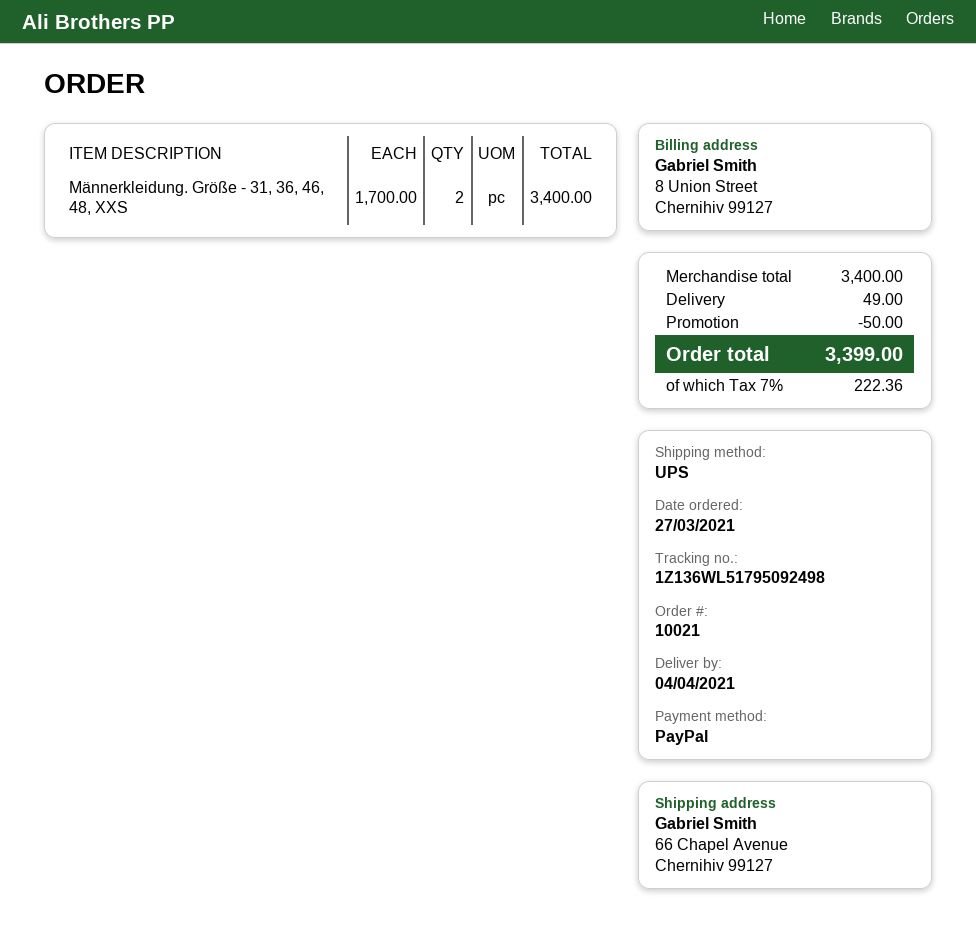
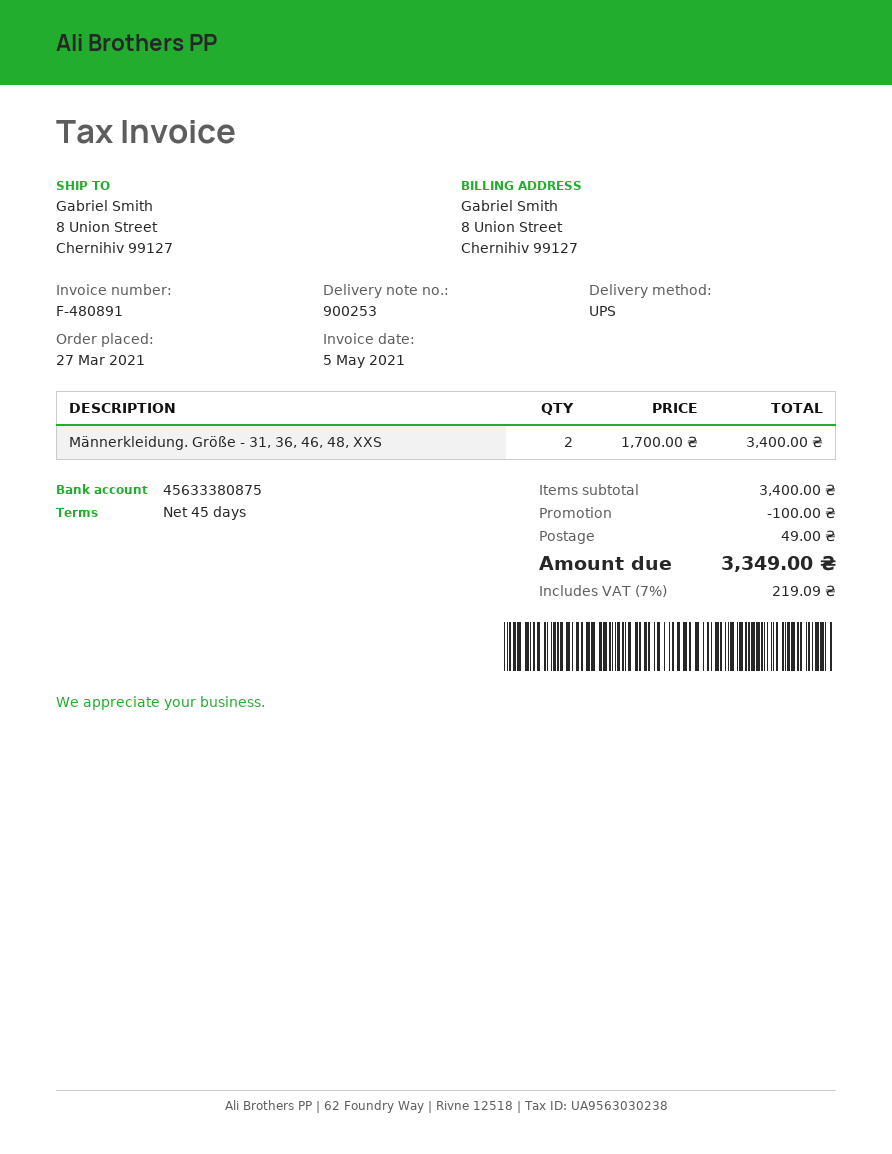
ship to: 66 Chapel Avenue, Chernihiv 99127 -> 8 Union Street, Chernihiv 99127
discount: 50.00 -> 100.00
tax: 7% = 222.36 -> 7% = 219.09
total: 3399.00 -> 3349.00

